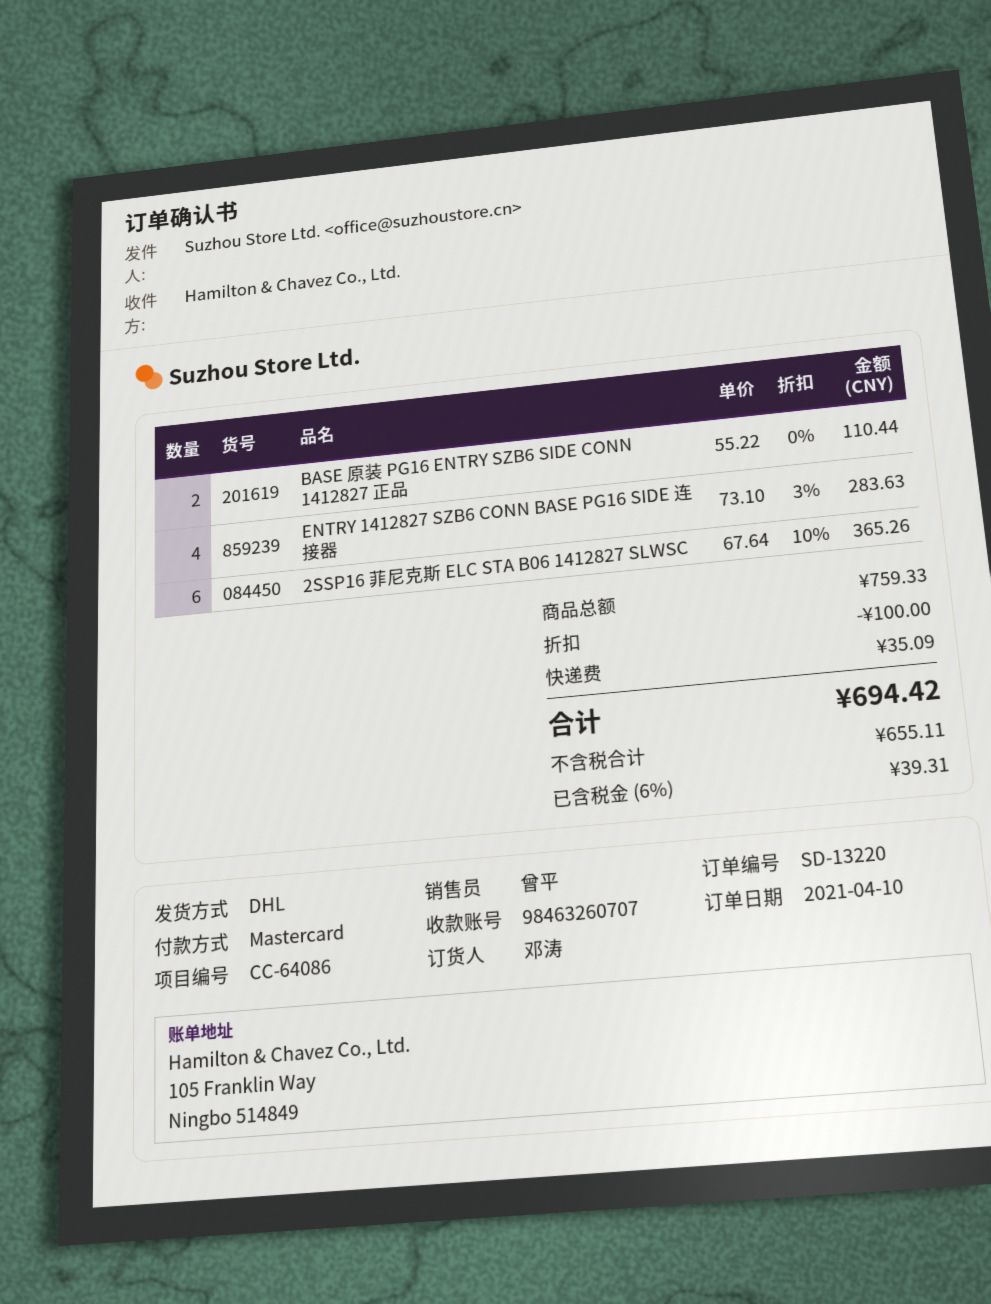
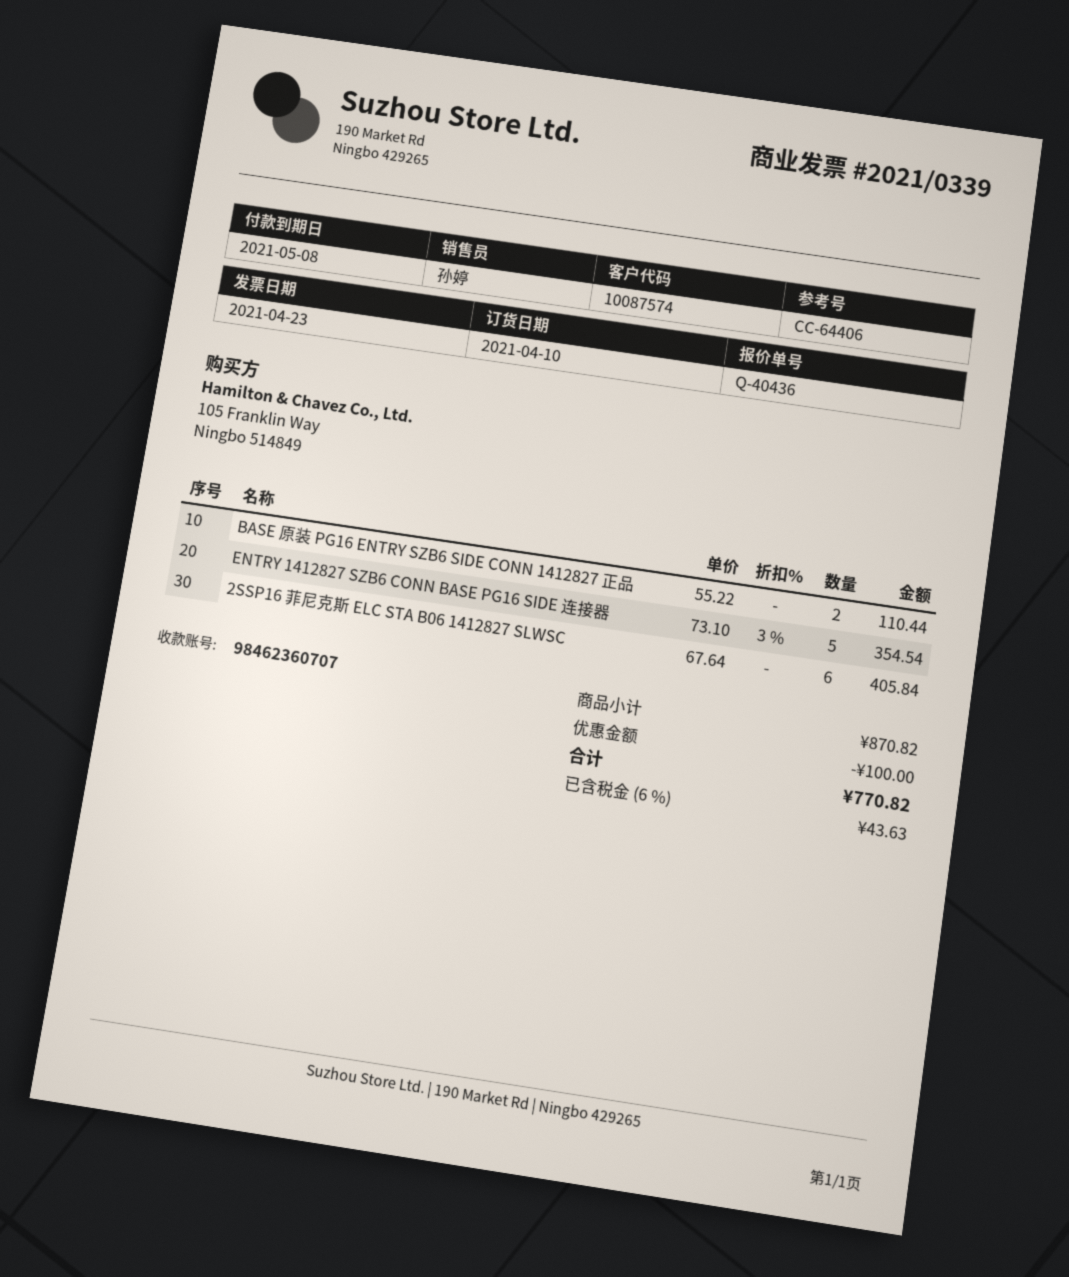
reference: CC-64086 -> CC-64406
sales rep: 曾平 -> 孙婷
bank account: 98463260707 -> 98462360707
ENTRY 1412827 SZB6 CONN BASE PG16 SIDE 连接器: 4 x 73.10 - 3% = 283.63 -> 5 x 73.10 - 3% = 354.54
2SSP16 菲尼克斯 ELC STA B06 1412827 SLWSC: 6 x 67.64 - 10% = 365.26 -> 6 x 67.64 = 405.84
subtotal: 759.33 -> 870.82
shipping: 35.09 -> none
tax: 6% = 39.31 -> 6% = 43.63
total: 694.42 -> 770.82

